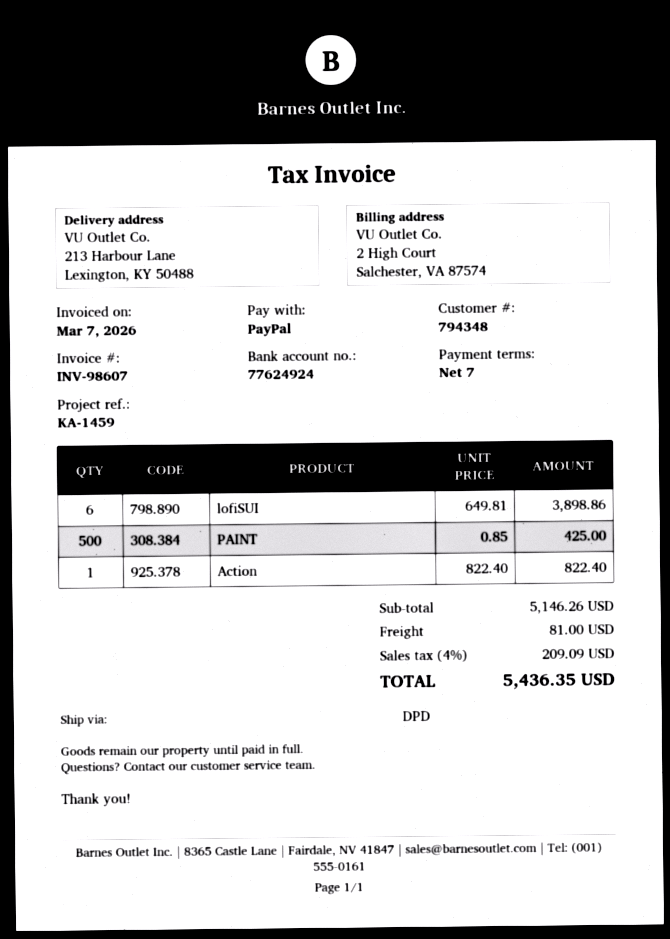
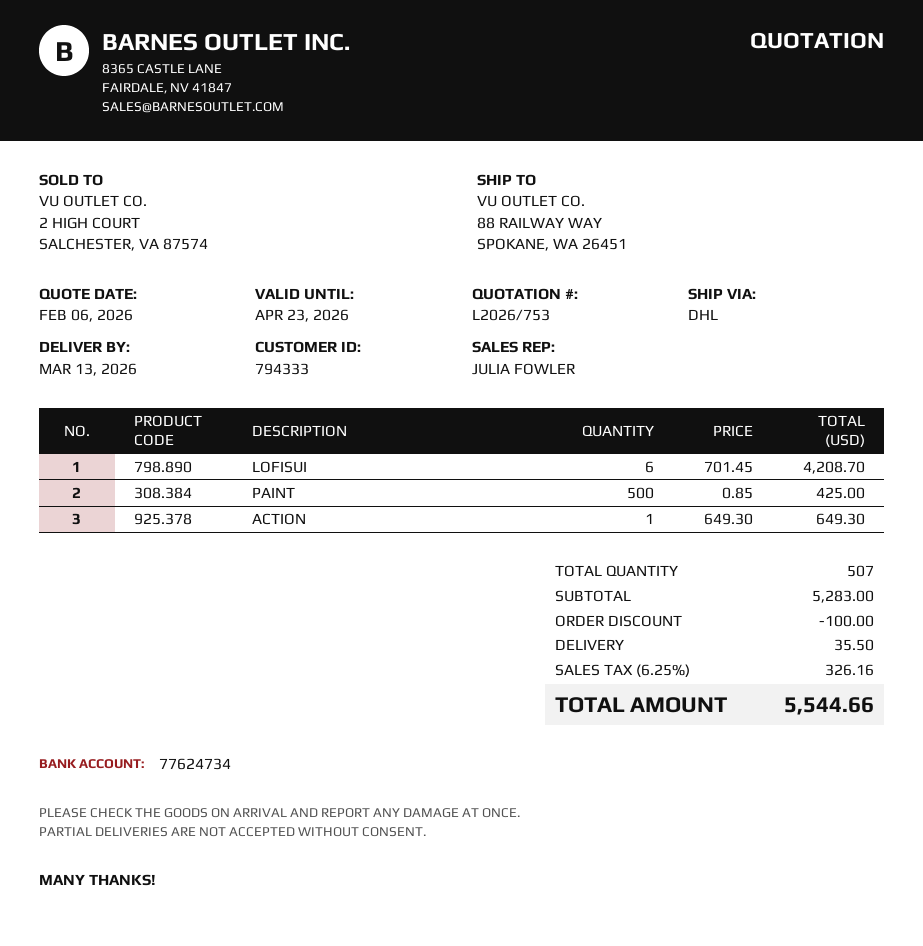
customer number: 794348 -> 794333
bank account: 77624924 -> 77624734
shipping method: DPD -> DHL
ship to: 213 Harbour Lane, Lexington, KY 50488 -> 88 RAILWAY WAY, SPOKANE, WA 26451
lofiSUI: 6 x 649.81 = 3898.86 -> 6 x 701.45 = 4208.70
Action: 1 x 822.40 = 822.40 -> 1 x 649.30 = 649.30
subtotal: 5146.26 -> 5283.00
discount: none -> 100.00
shipping: 81.00 -> 35.50
tax: 4% = 209.09 -> 6.25% = 326.16
total: 5436.35 -> 5544.66

